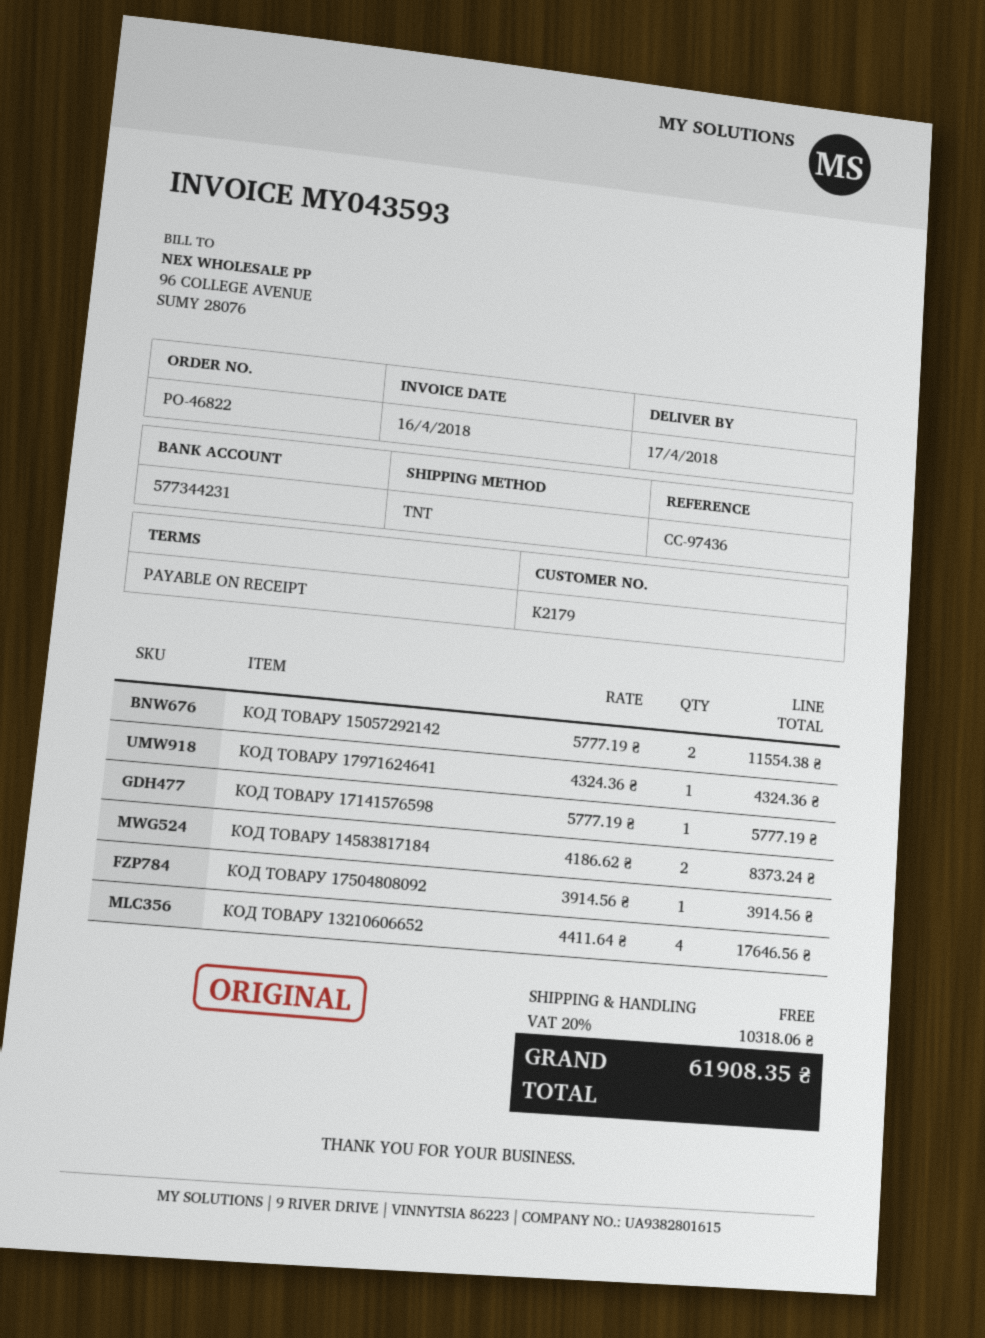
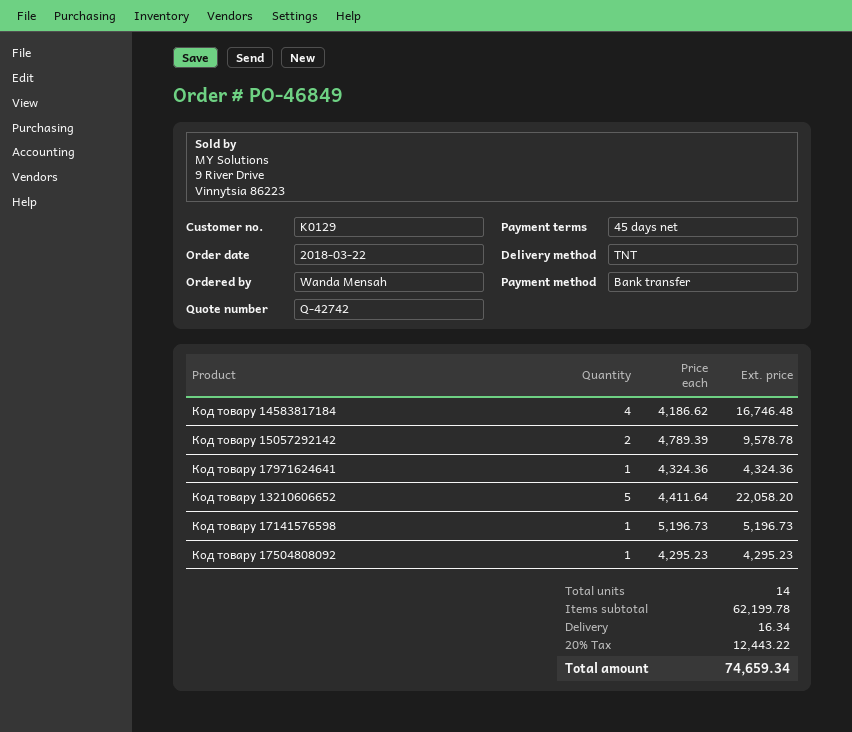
order number: PO-46822 -> PO-46849
payment terms: on receipt -> 45 days
customer number: K2179 -> K0129
КОД ТОВАРУ 15057292142: 2 x 5777.19 = 11554.38 -> 2 x 4789.39 = 9578.78
КОД ТОВАРУ 17141576598: 1 x 5777.19 = 5777.19 -> 1 x 5196.73 = 5196.73
КОД ТОВАРУ 14583817184: 2 x 4186.62 = 8373.24 -> 4 x 4186.62 = 16746.48
КОД ТОВАРУ 17504808092: 1 x 3914.56 = 3914.56 -> 1 x 4295.23 = 4295.23
КОД ТОВАРУ 13210606652: 4 x 4411.64 = 17646.56 -> 5 x 4411.64 = 22058.20
shipping: 0.00 -> 16.34
tax: 20% = 10318.06 -> 20% = 12443.22
total: 61908.35 -> 74659.34

